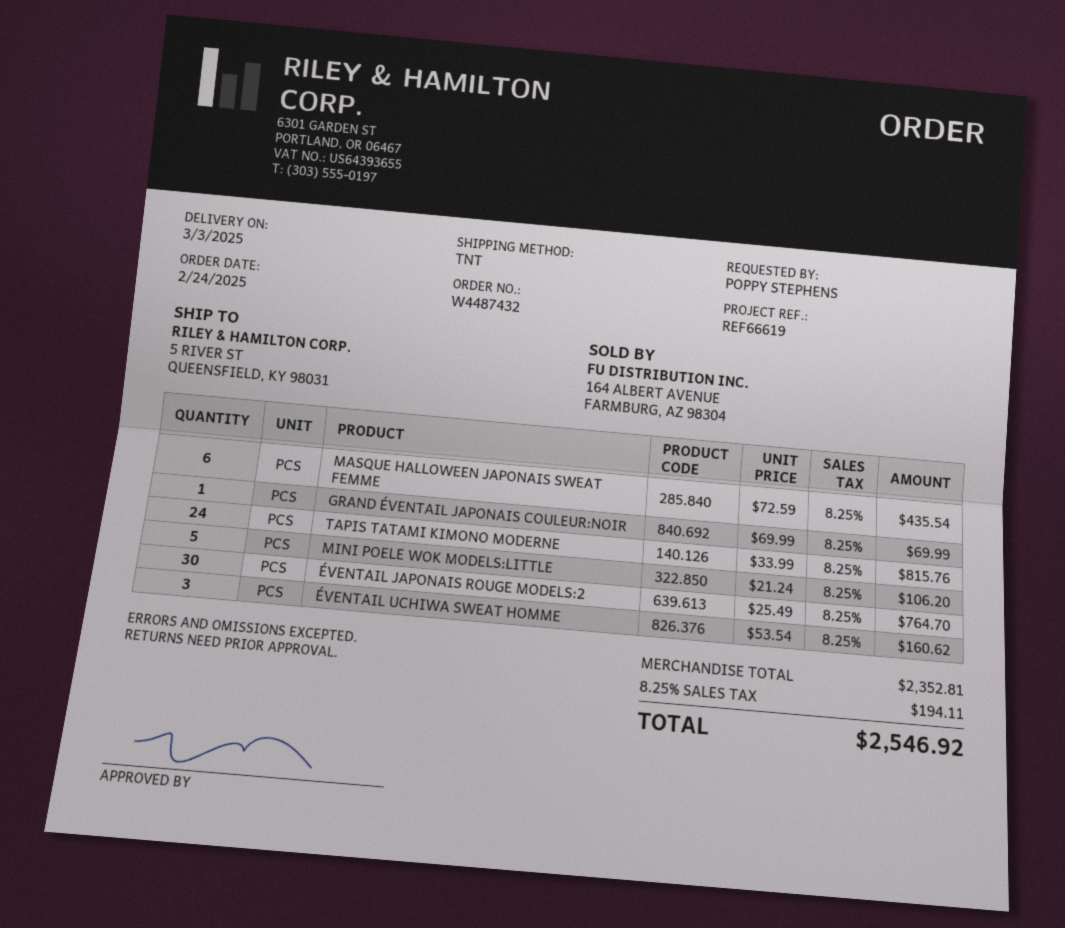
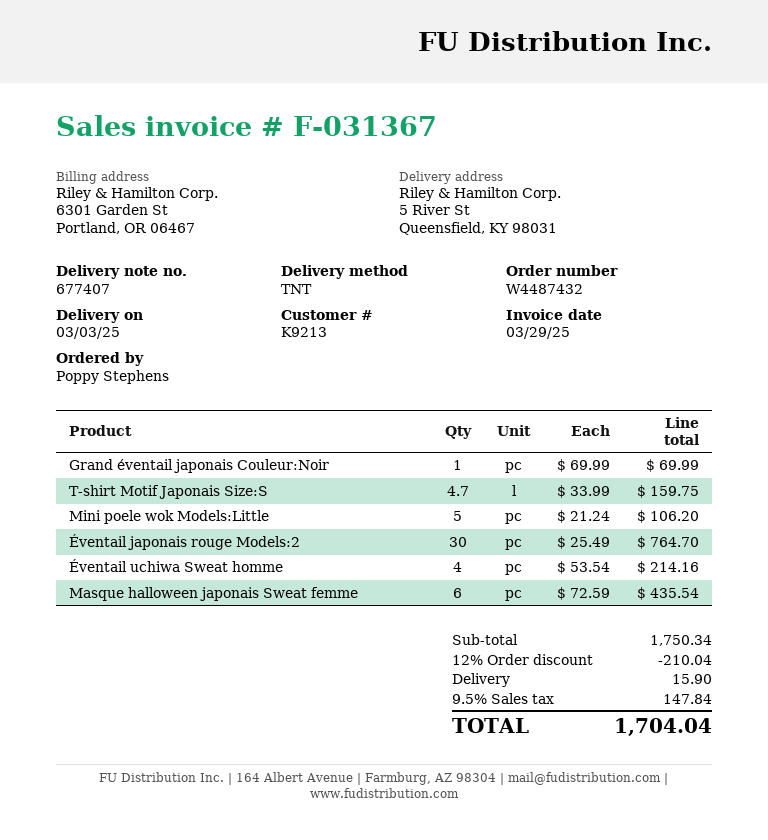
TAPIS TATAMI KIMONO MODERNE: 24 x 33.99 = 815.76 -> none
ÉVENTAIL UCHIWA SWEAT HOMME: 3 x 53.54 = 160.62 -> 4 x 53.54 = 214.16
T-shirt Motif Japonais Size:S: none -> 4.7 x 33.99 = 159.75
subtotal: 2352.81 -> 1750.34
discount: none -> 12% = 210.04
shipping: none -> 15.90
tax: 8.25% = 194.11 -> 9.5% = 147.84
total: 2546.92 -> 1704.04

